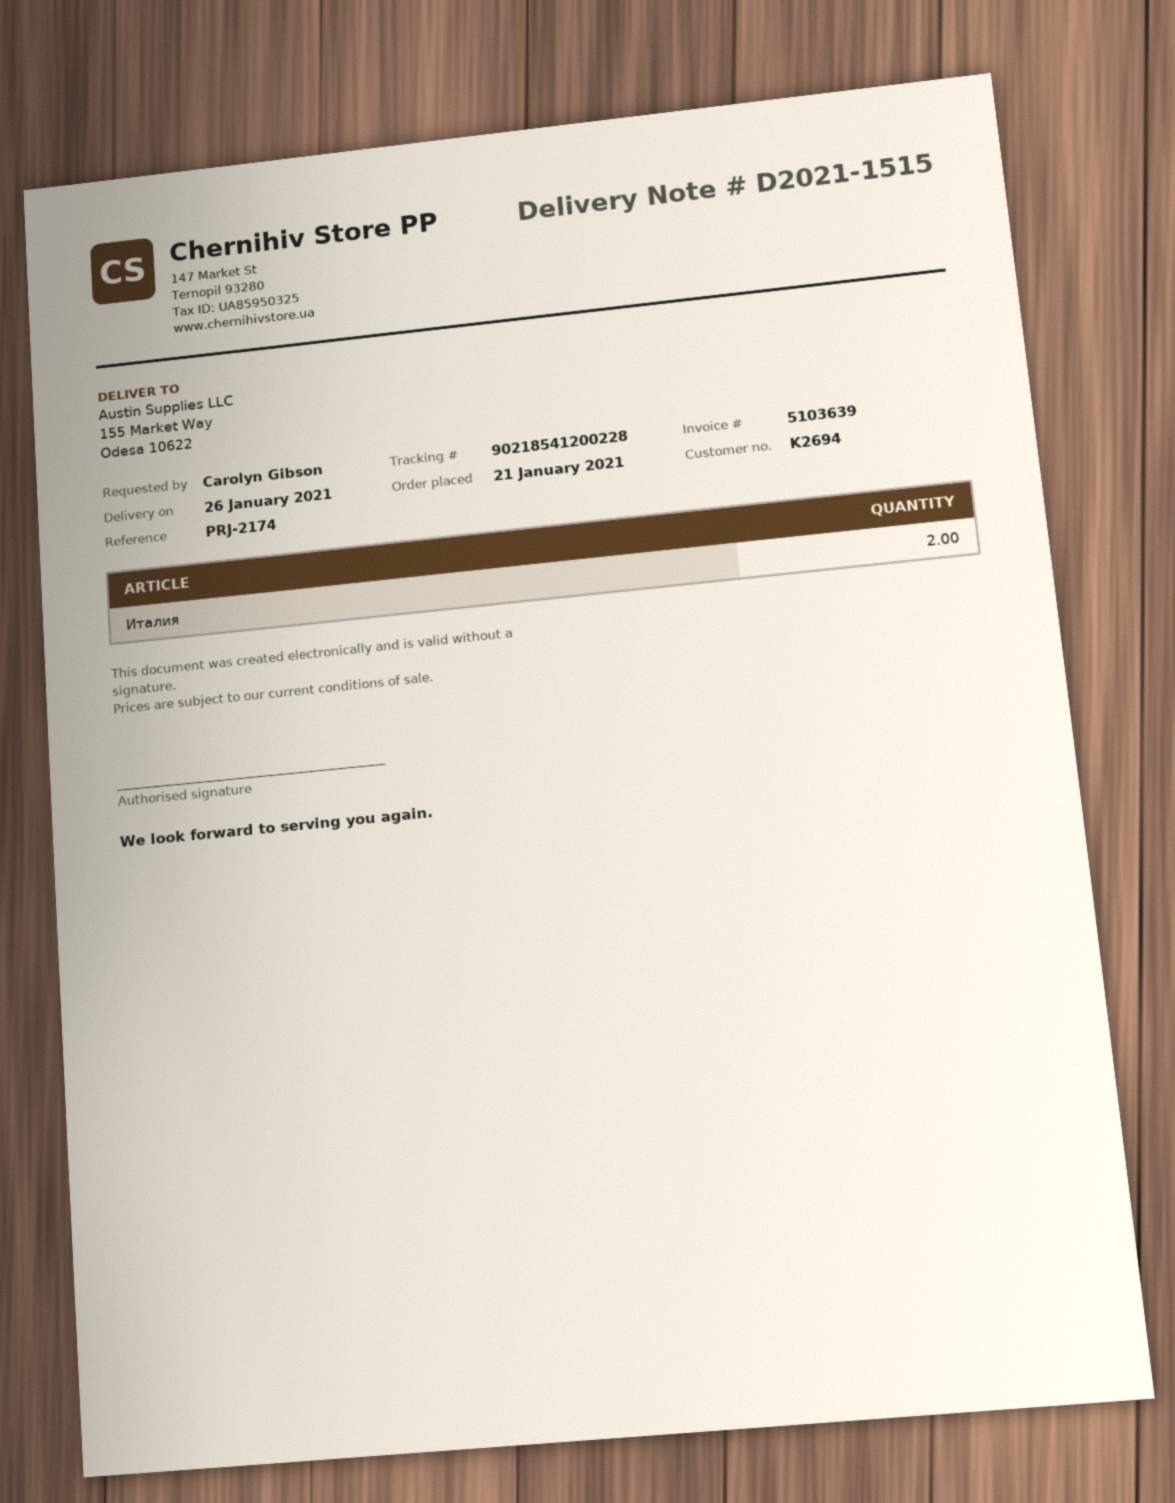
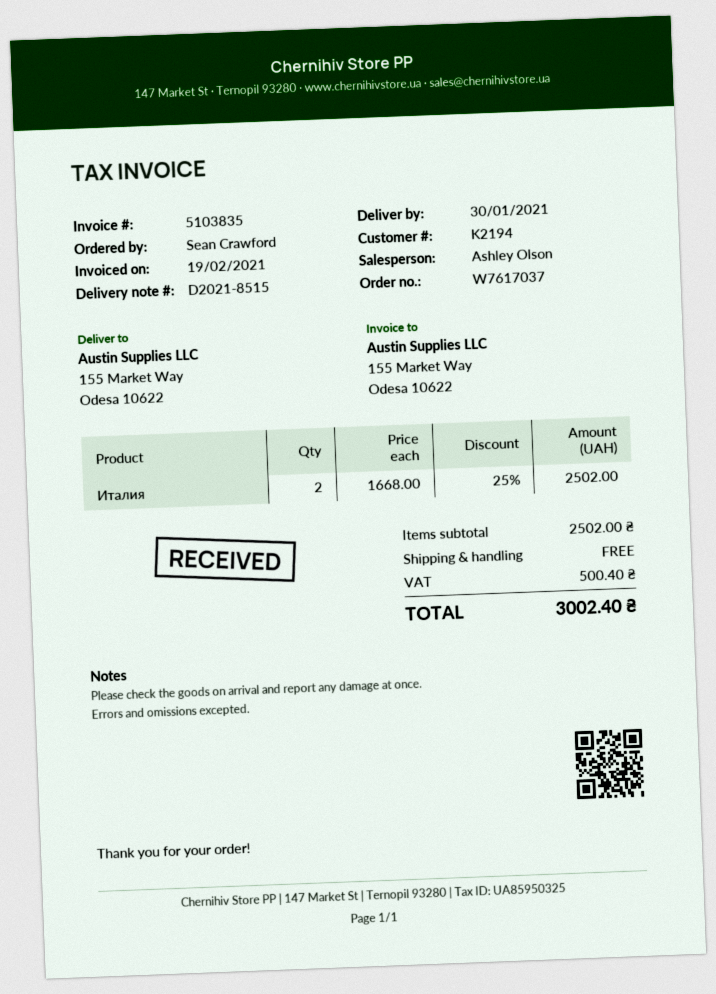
delivery note number: D2021-1515 -> D2021-8515
delivery date: 2021-01-26 -> 2021-01-30
invoice number: 5103639 -> 5103835
customer number: K2694 -> K2194
ordered by: Carolyn Gibson -> Sean Crawford

